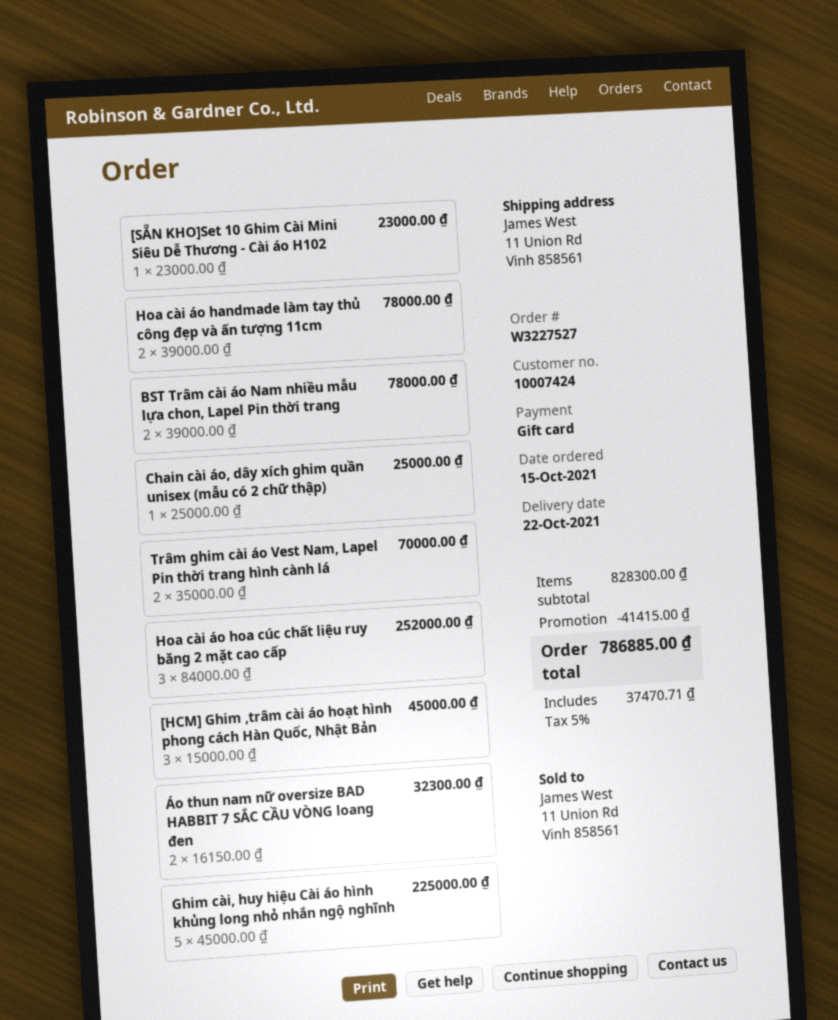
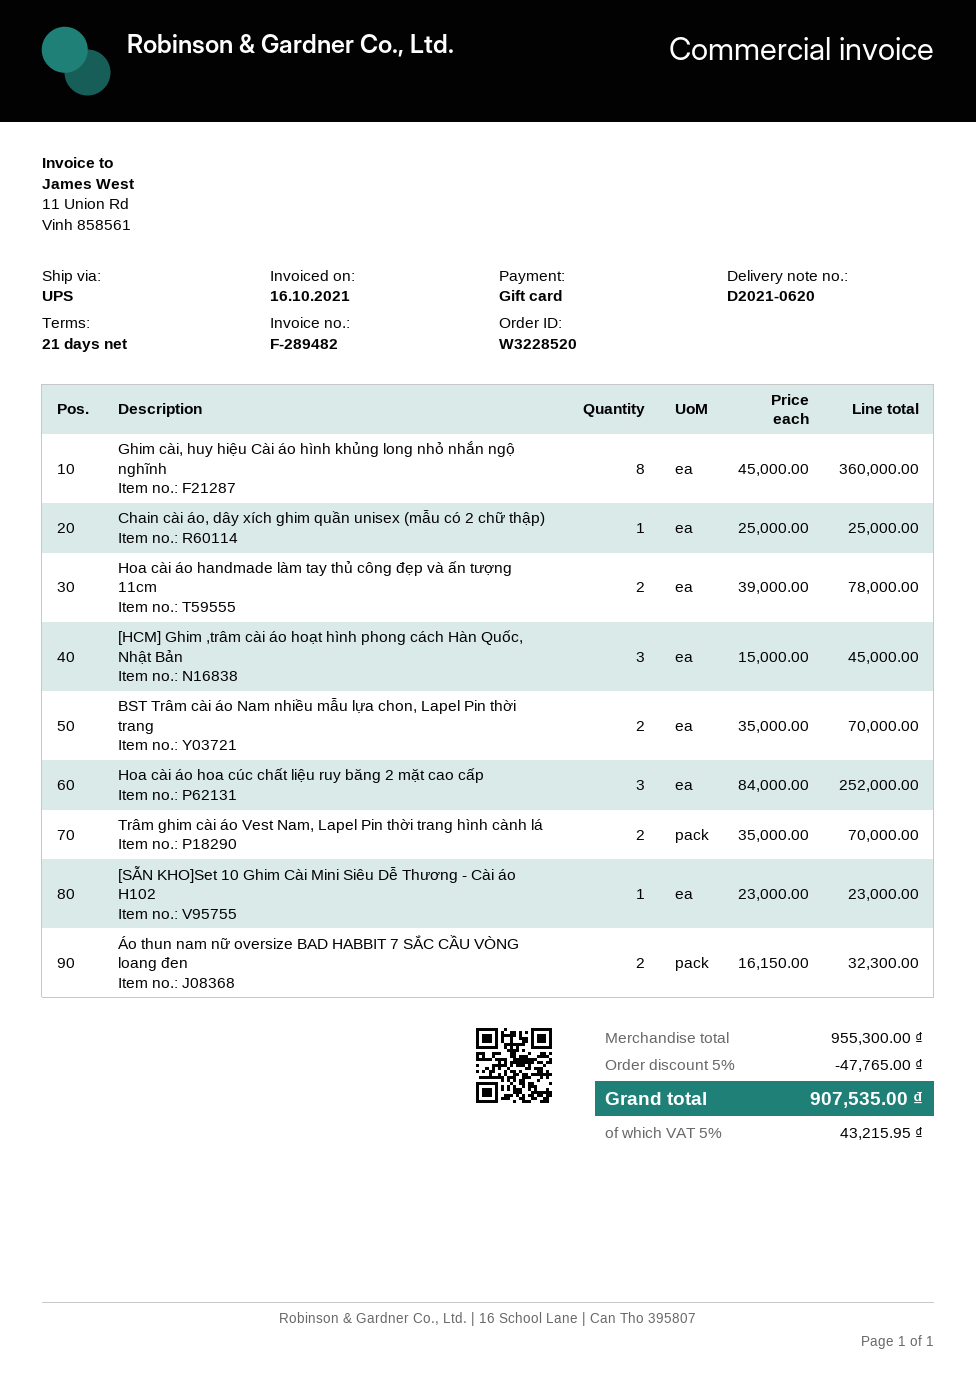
order number: W3227527 -> W3228520
BST Trâm cài áo Nam nhiều mẫu lựa chon, Lapel Pin thời trang: 2 x 39000.00 = 78000.00 -> 2 x 35000.00 = 70000.00
Ghim cài, huy hiệu Cài áo hình khủng long nhỏ nhắn ngộ nghĩnh: 5 x 45000.00 = 225000.00 -> 8 x 45000.00 = 360000.00
subtotal: 828300.00 -> 955300.00
discount: 41415.00 -> 47765.00
tax: 5% = 37470.71 -> 5% = 43215.95
total: 786885.00 -> 907535.00

